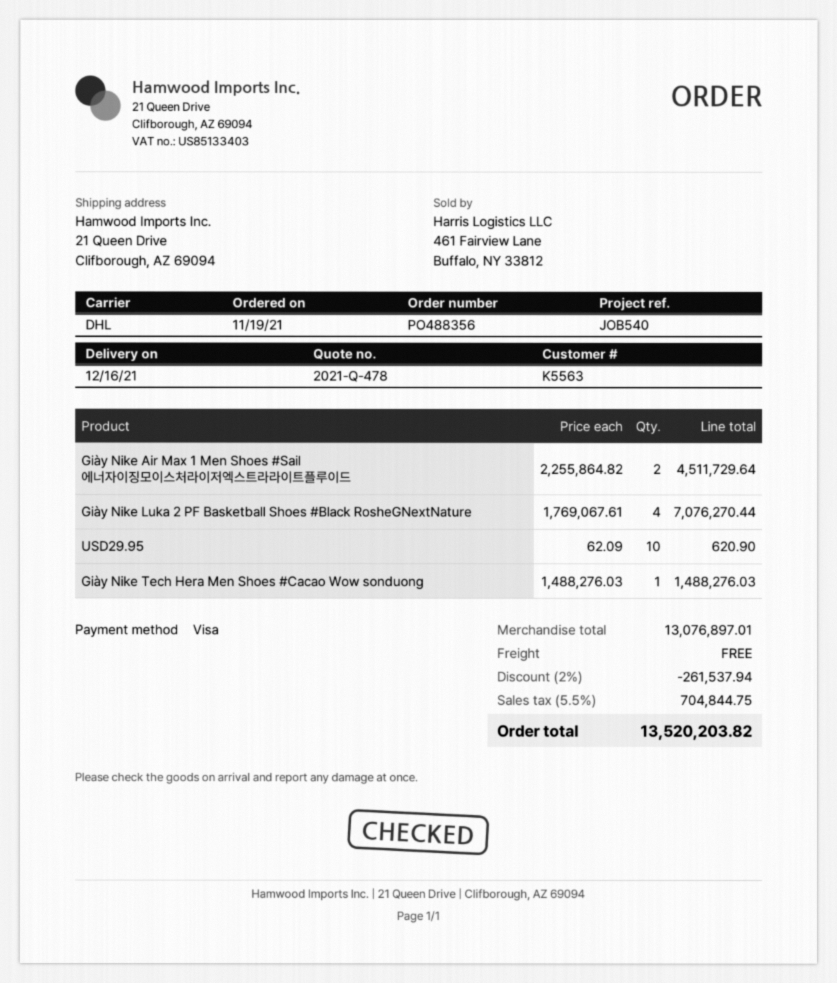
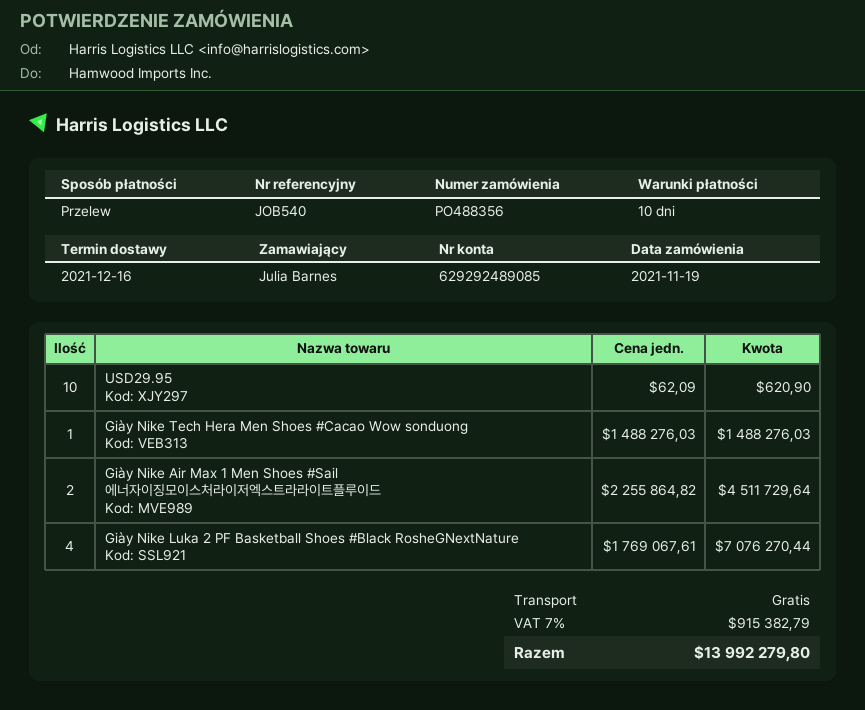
payment method: Visa -> bank transfer
discount: 2% = 261537.94 -> none
tax: 5.5% = 704844.75 -> 7% = 915382.79
total: 13520203.82 -> 13992279.80

